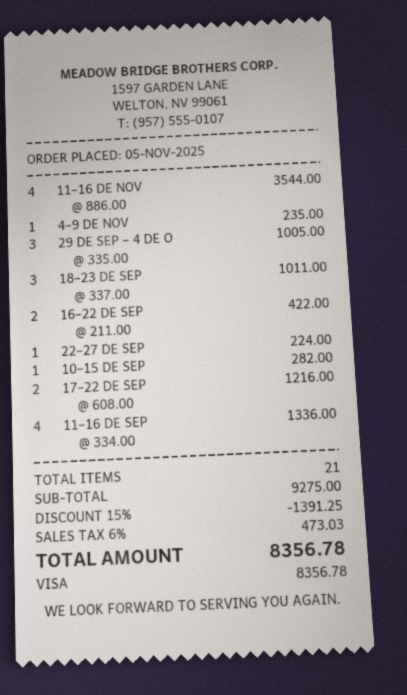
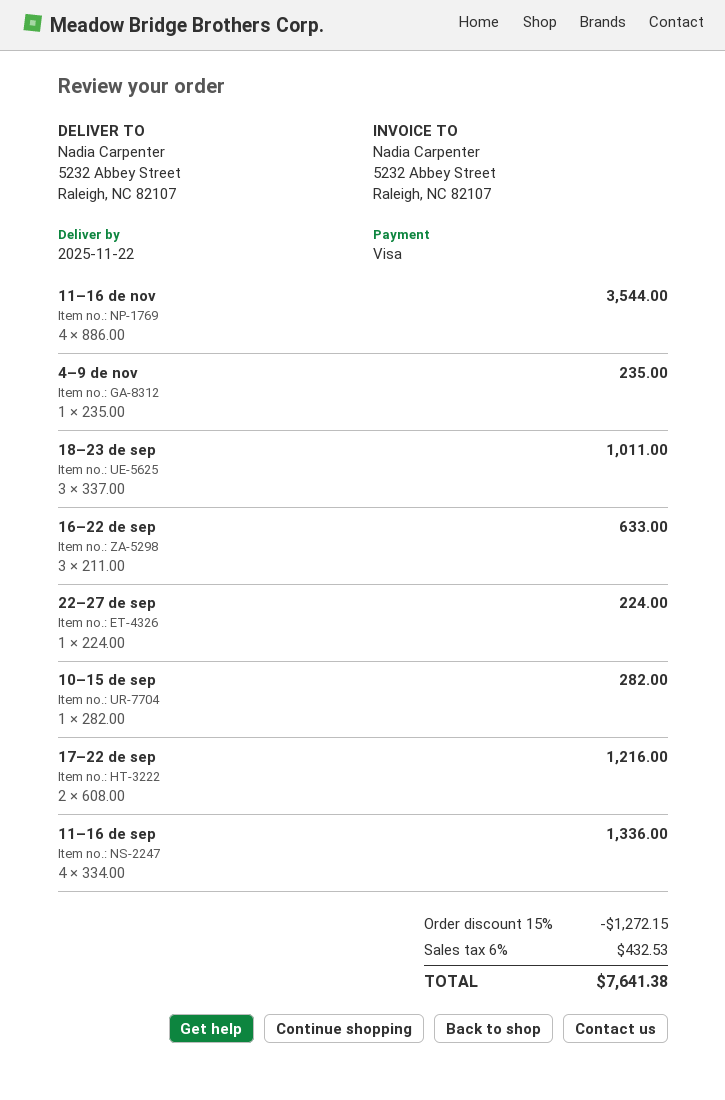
29 DE SEP – 4 DE O: 3 x 335.00 = 1005.00 -> none
16–22 DE SEP: 2 x 211.00 = 422.00 -> 3 x 211.00 = 633.00
discount: 15% = 1391.25 -> 15% = 1272.15
tax: 6% = 473.03 -> 6% = 432.53
total: 8356.78 -> 7641.38

